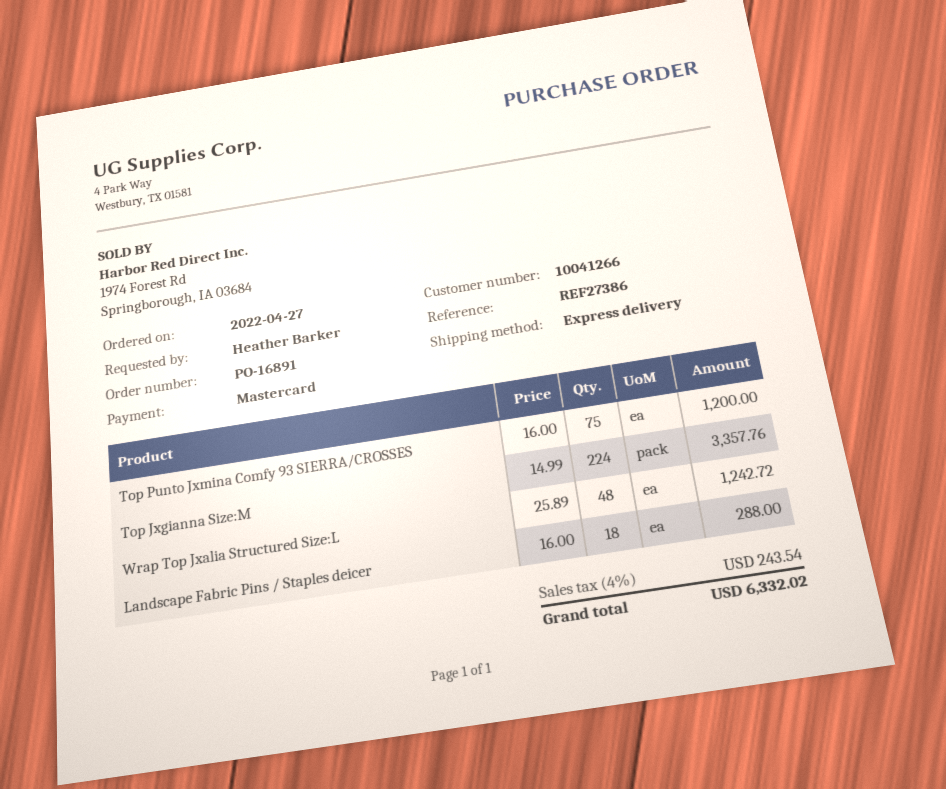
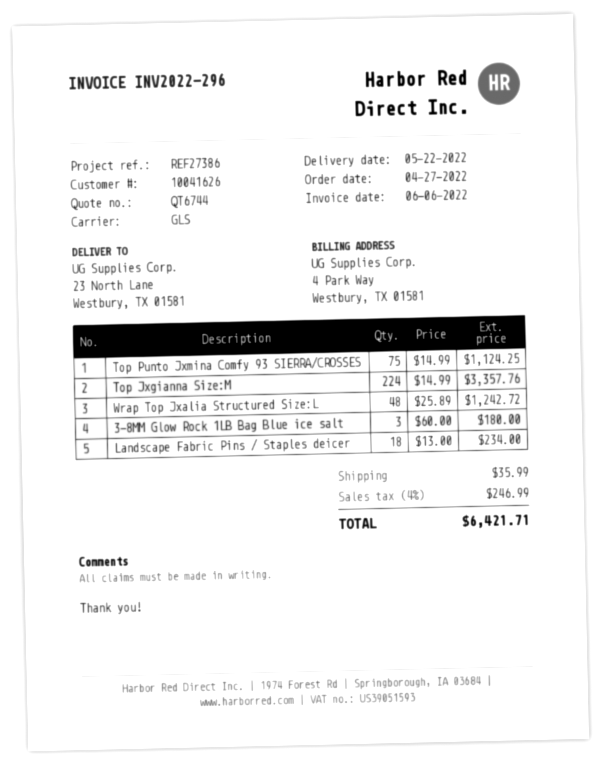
customer number: 10041266 -> 10041626
shipping method: express -> GLS
Top Punto Jxmina Comfy 93 SIERRA/CROSSES: 75 x 16.00 = 1200.00 -> 75 x 14.99 = 1124.25
Landscape Fabric Pins / Staples deicer: 18 x 16.00 = 288.00 -> 18 x 13.00 = 234.00
3-8MM Glow Rock 1LB Bag Blue ice salt: none -> 3 x 60.00 = 180.00
shipping: none -> 35.99
tax: 4% = 243.54 -> 4% = 246.99
total: 6332.02 -> 6421.71

